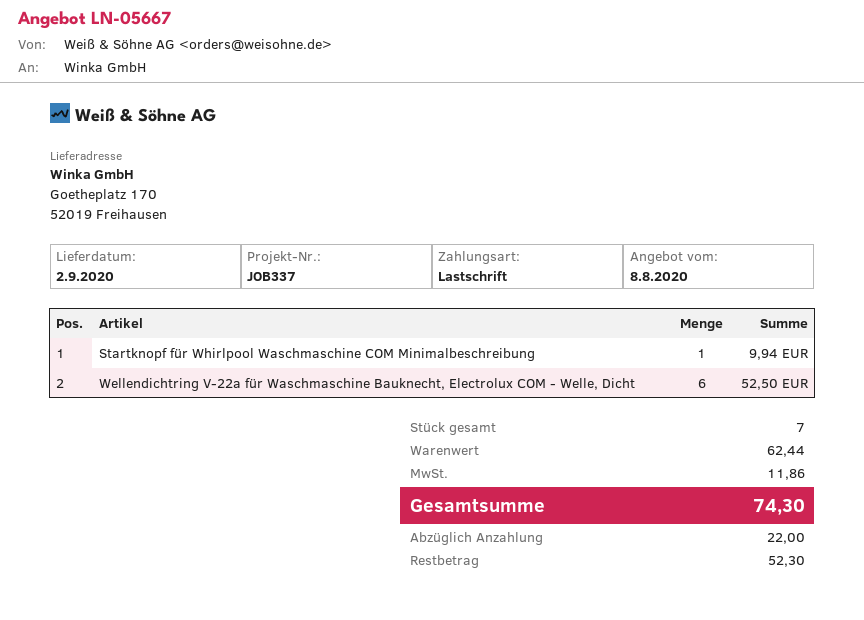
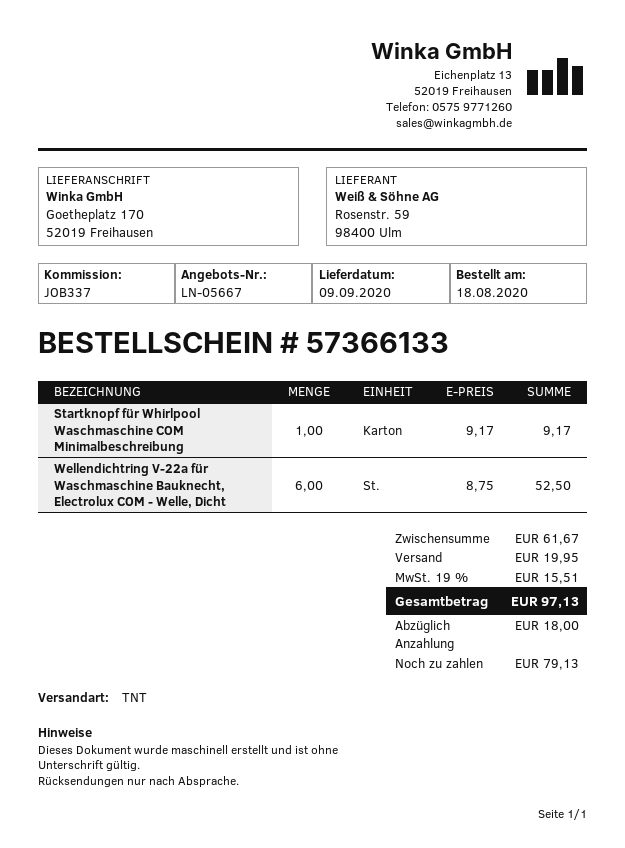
delivery date: 2020-09-02 -> 2020-09-09
Startknopf für Whirlpool Waschmaschine COM Minimalbeschreibung: 1 for 9.94 -> 1 for 9.17
subtotal: 62.44 -> 61.67
shipping: none -> 19.95
tax: 11.86 -> 15.51
total: 74.30 -> 97.13
deposit: 22.00 -> 18.00
balance: 52.30 -> 79.13

